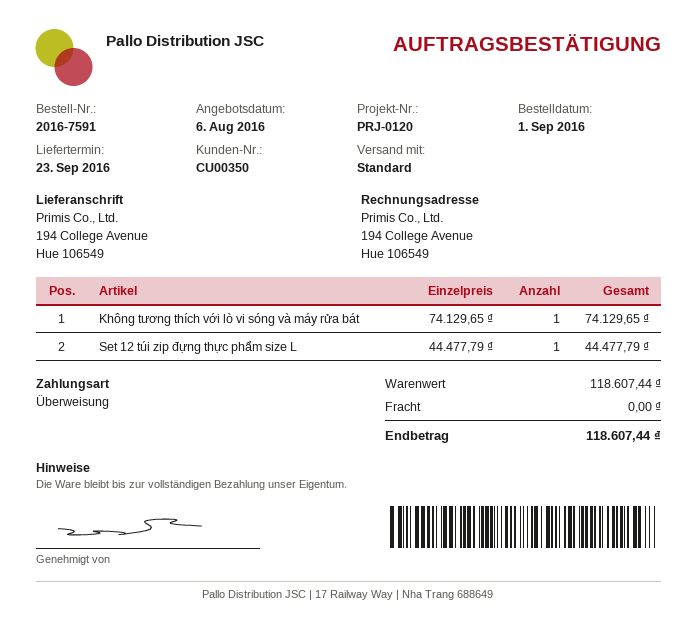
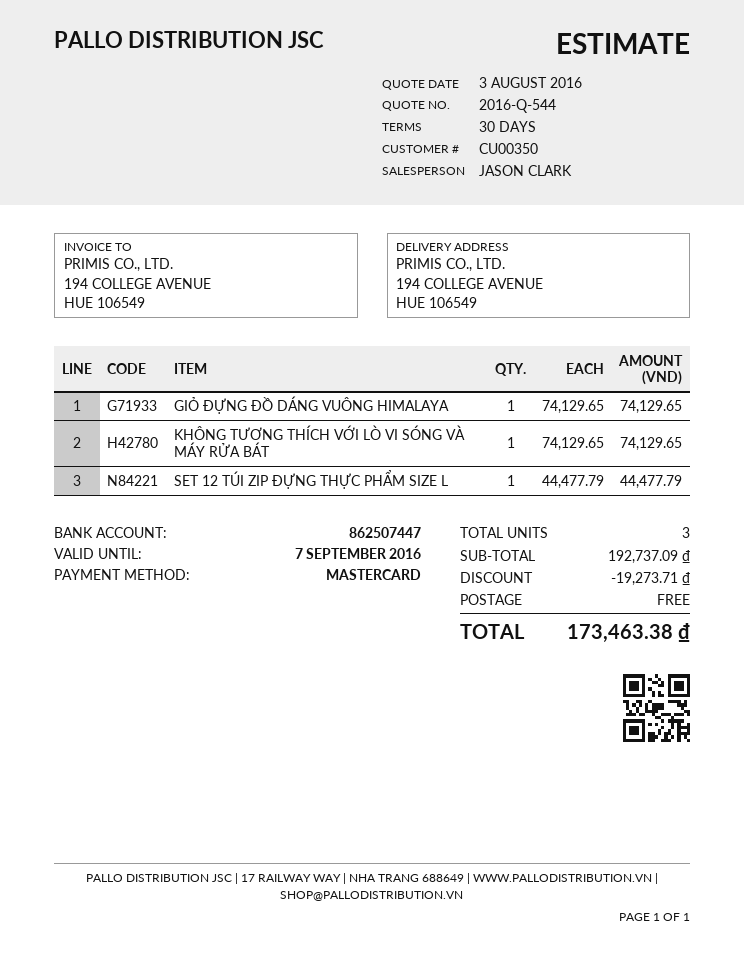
quote date: 2016-08-06 -> 2016-08-03
payment method: bank transfer -> Mastercard
GIỎ ĐỰNG ĐỒ DÁNG VUÔNG HIMALAYA: none -> 1 x 74129.65 = 74129.65
subtotal: 118607.44 -> 192737.09
discount: none -> 19273.71
total: 118607.44 -> 173463.38

